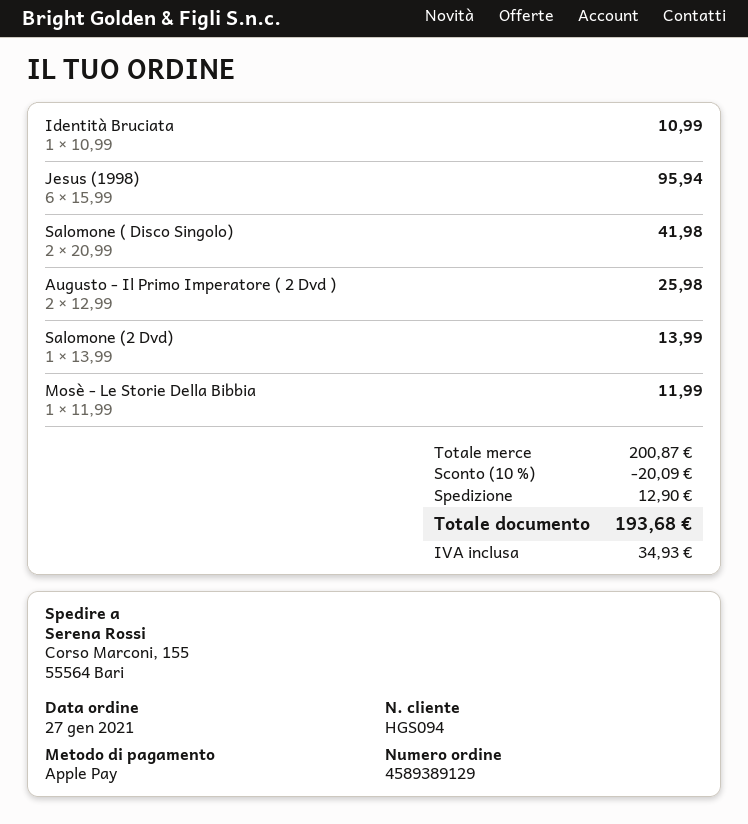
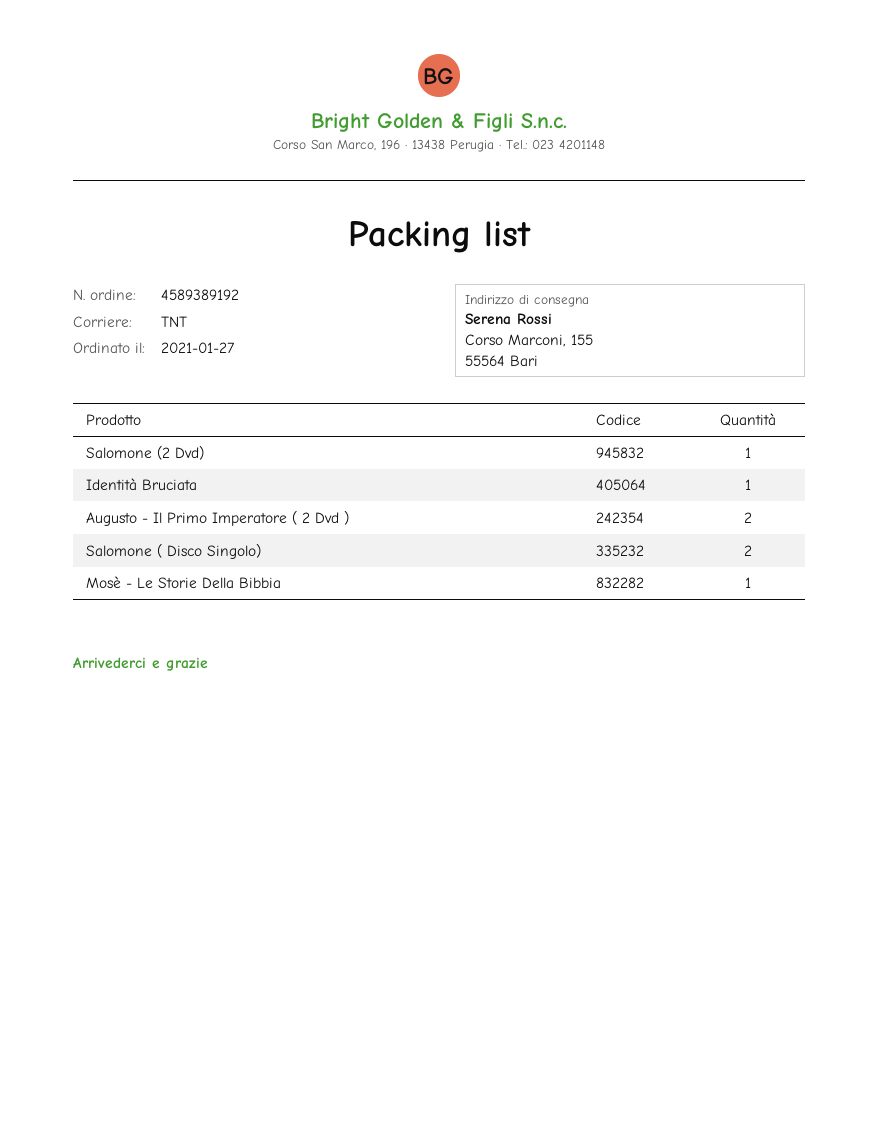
order number: 4589389129 -> 4589389192
Jesus (1998): 6 -> none

